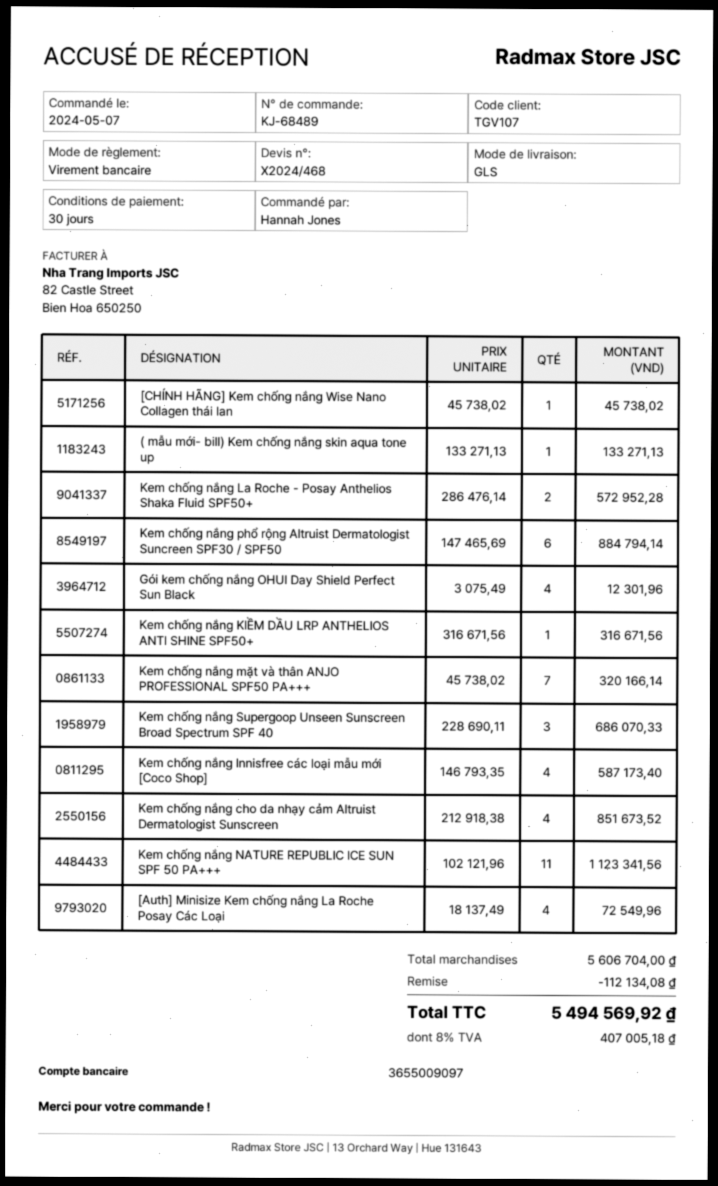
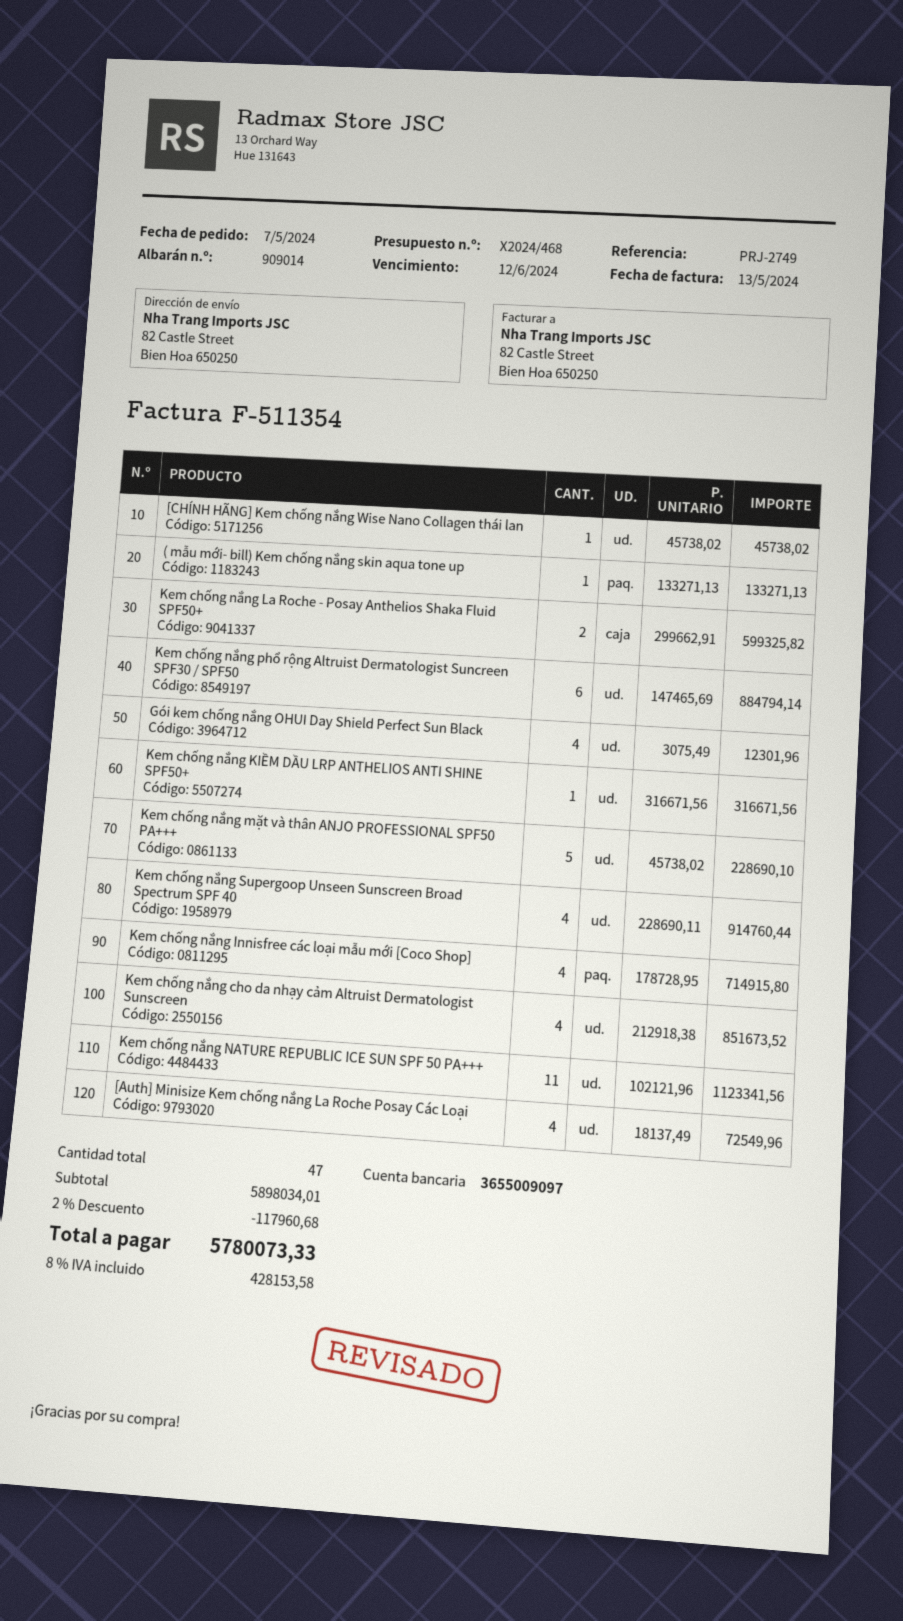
Kem chống nắng La Roche - Posay Anthelios Shaka Fluid SPF50+: 2 x 286476.14 = 572952.28 -> 2 x 299662.91 = 599325.82
Kem chống nắng mặt và thân ANJO PROFESSIONAL SPF50 PA+++: 7 x 45738.02 = 320166.14 -> 5 x 45738.02 = 228690.10
Kem chống nắng Supergoop Unseen Sunscreen Broad Spectrum SPF 40: 3 x 228690.11 = 686070.33 -> 4 x 228690.11 = 914760.44
Kem chống nắng Innisfree các loại mẫu mới [Coco Shop]: 4 x 146793.35 = 587173.40 -> 4 x 178728.95 = 714915.80
subtotal: 5606704.00 -> 5898034.01
discount: 112134.08 -> 117960.68
tax: 8% = 407005.18 -> 8% = 428153.58
total: 5494569.92 -> 5780073.33

